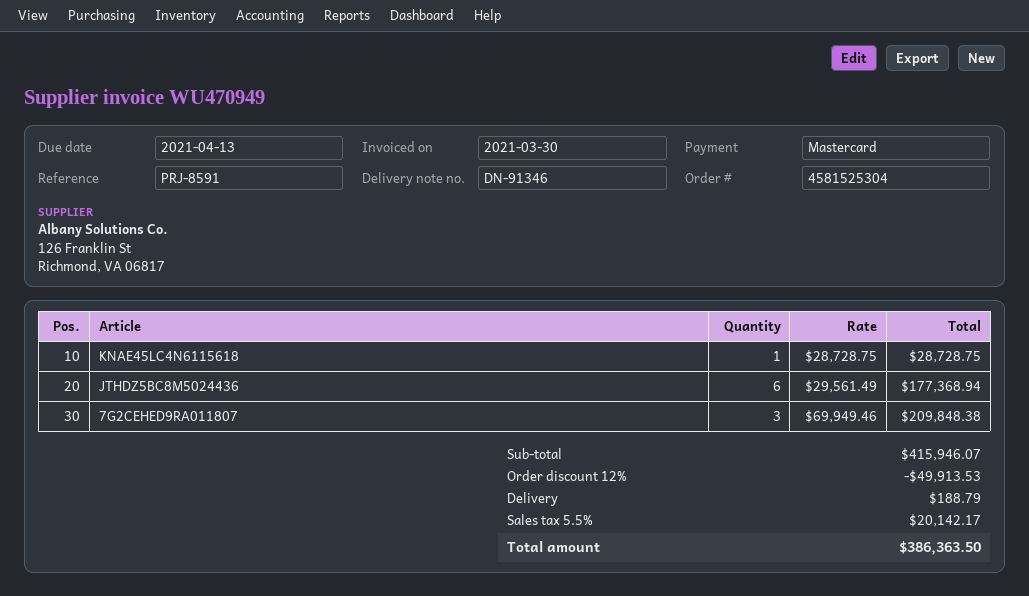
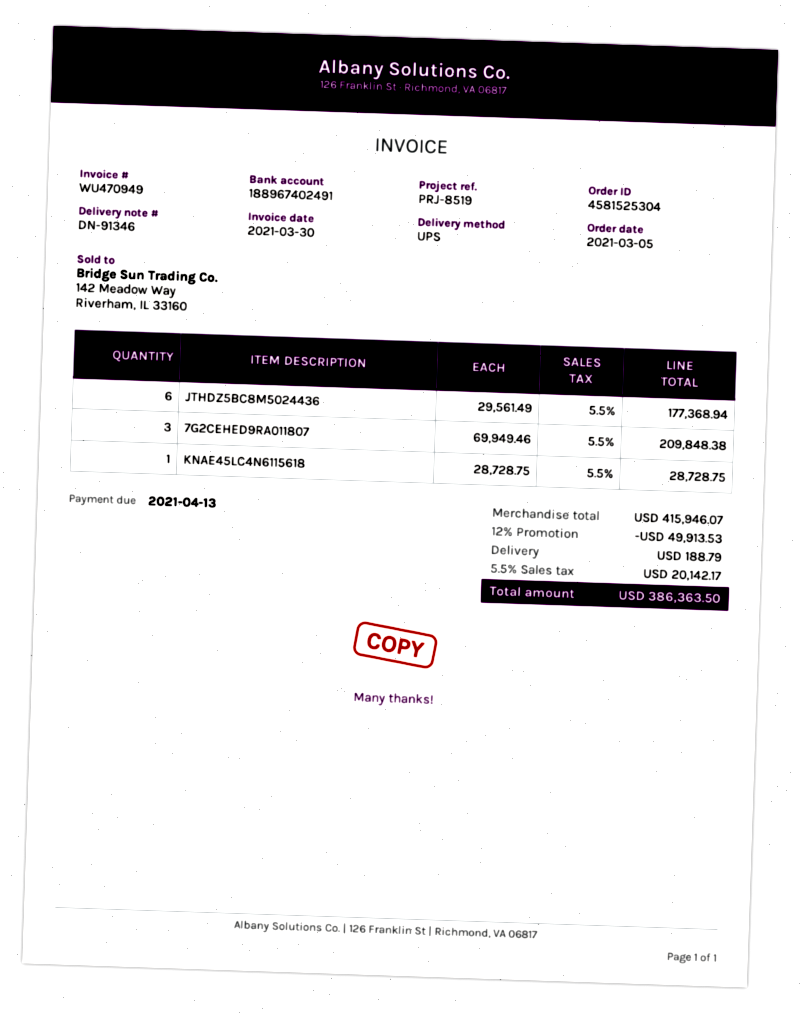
reference: PRJ-8591 -> PRJ-8519

